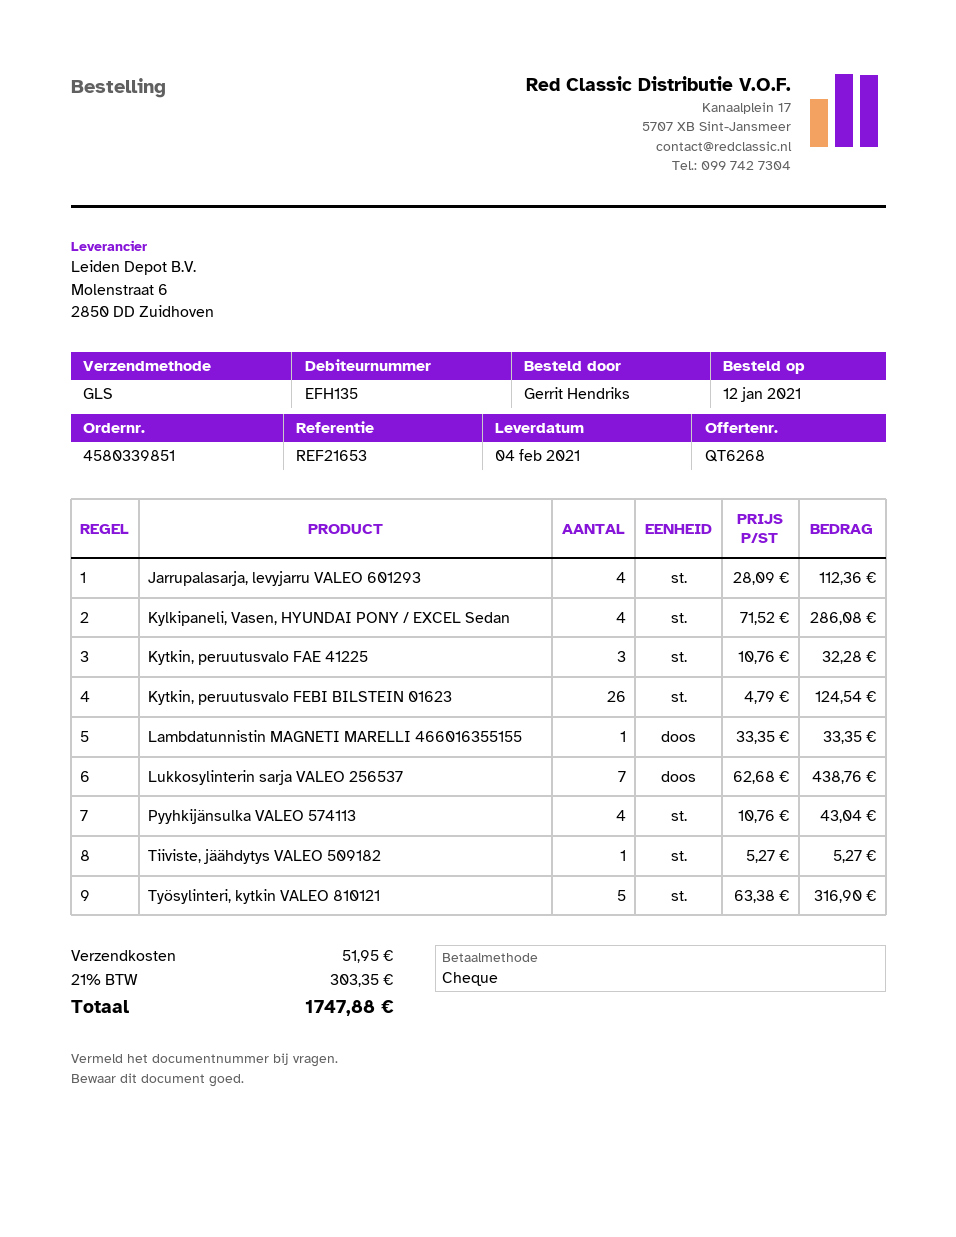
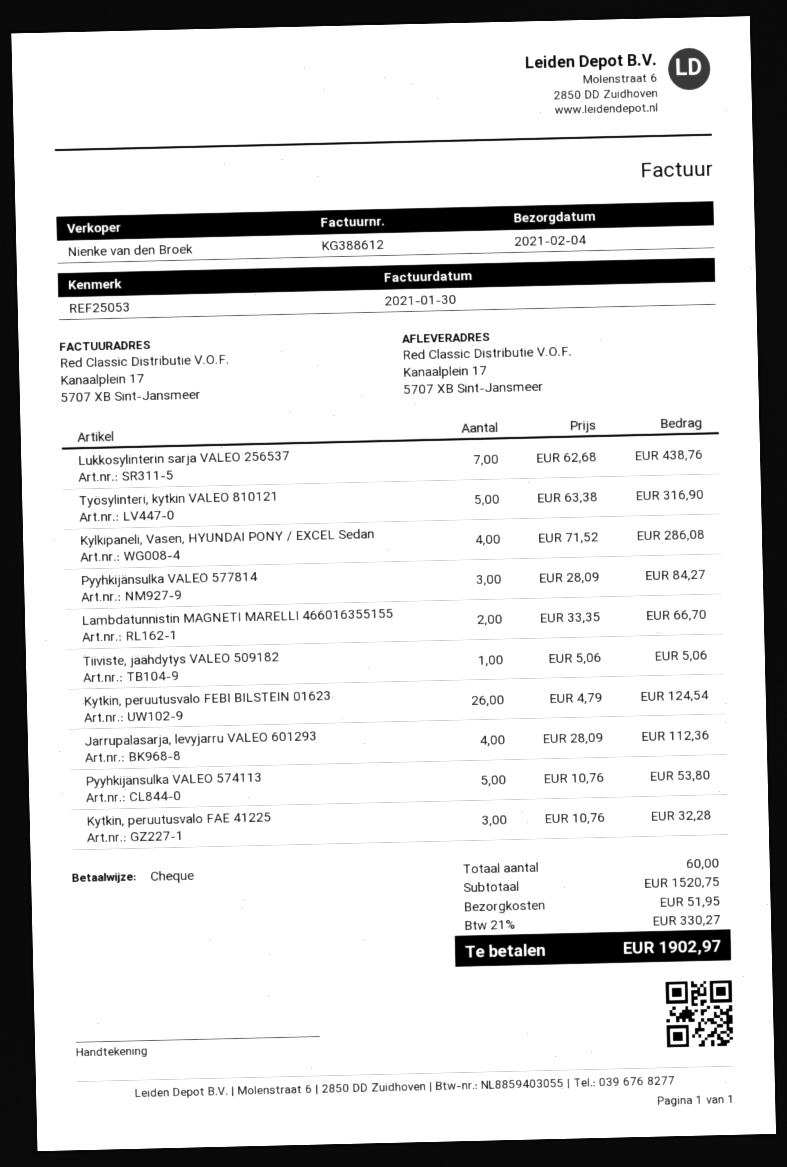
reference: REF21653 -> REF25053
Lambdatunnistin MAGNETI MARELLI 466016355155: 1 x 33.35 = 33.35 -> 2 x 33.35 = 66.70
Pyyhkijänsulka VALEO 574113: 4 x 10.76 = 43.04 -> 5 x 10.76 = 53.80
Tiiviste, jäähdytys VALEO 509182: 1 x 5.27 = 5.27 -> 1 x 5.06 = 5.06
Pyyhkijänsulka VALEO 577814: none -> 3 x 28.09 = 84.27
tax: 21% = 303.35 -> 21% = 330.27
total: 1747.88 -> 1902.97

